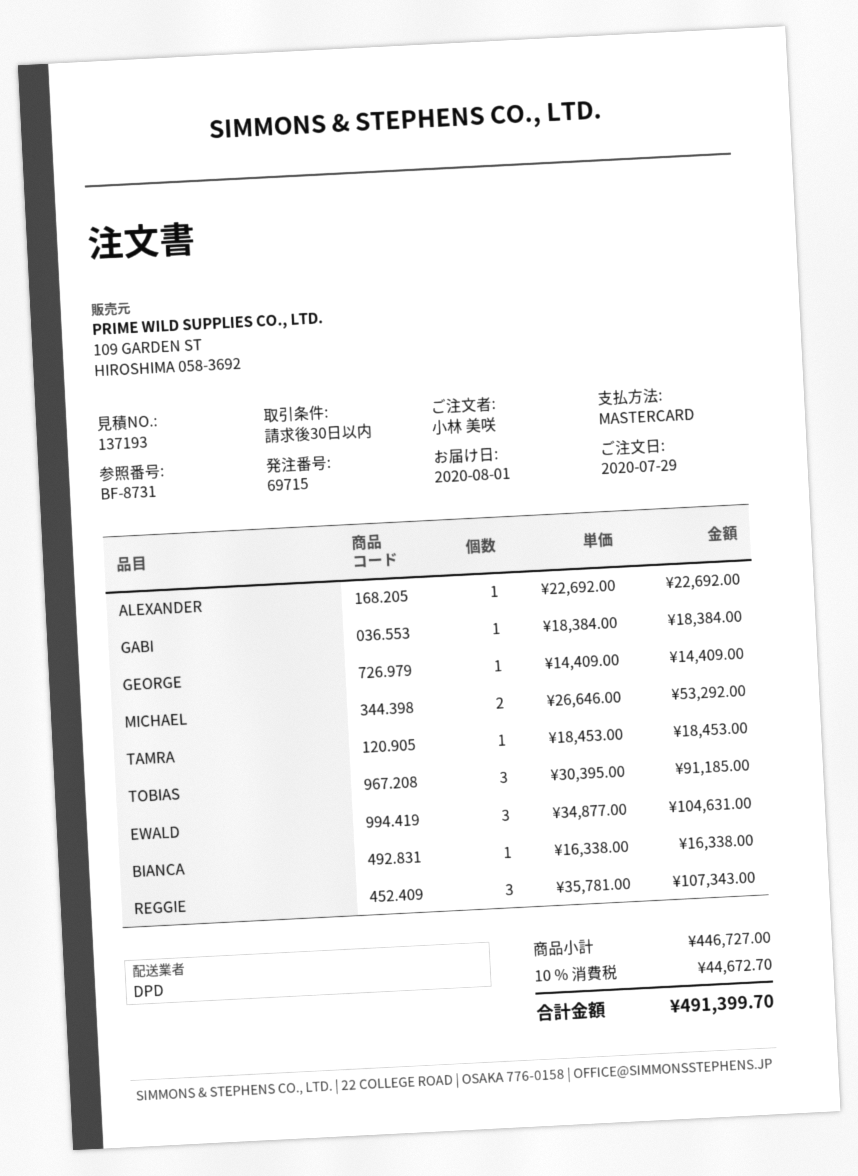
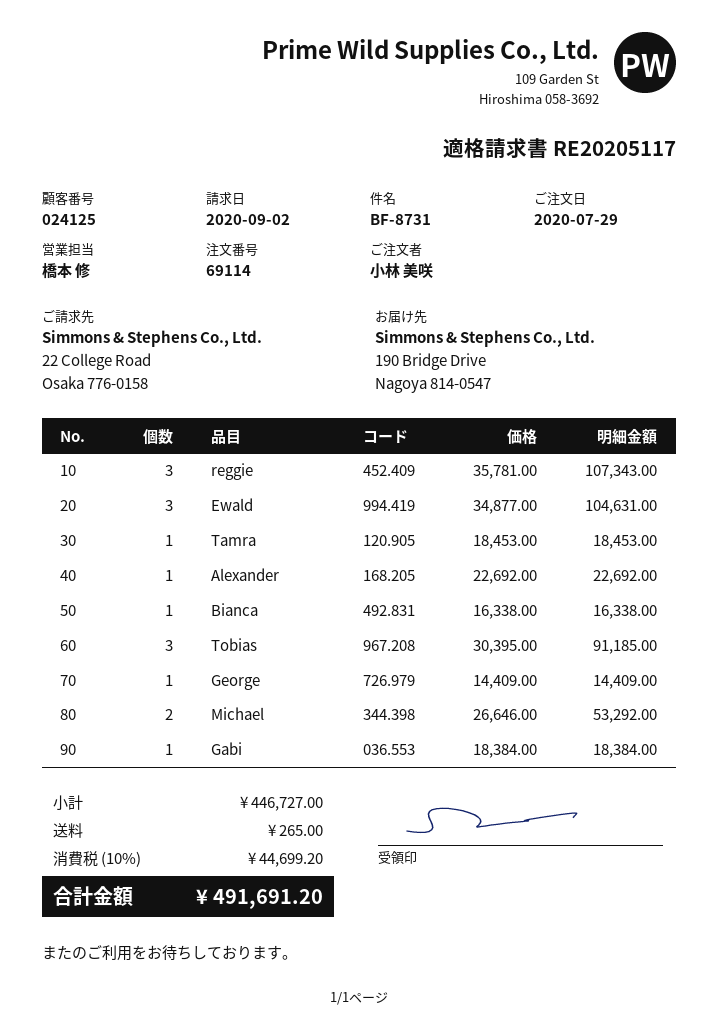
order number: 69715 -> 69114
shipping: none -> 265.00
tax: 10% = 44672.70 -> 10% = 44699.20
total: 491399.70 -> 491691.20

